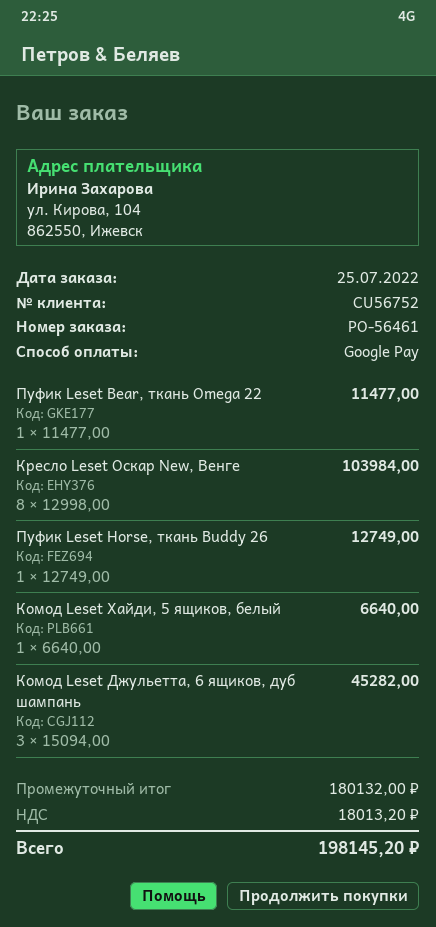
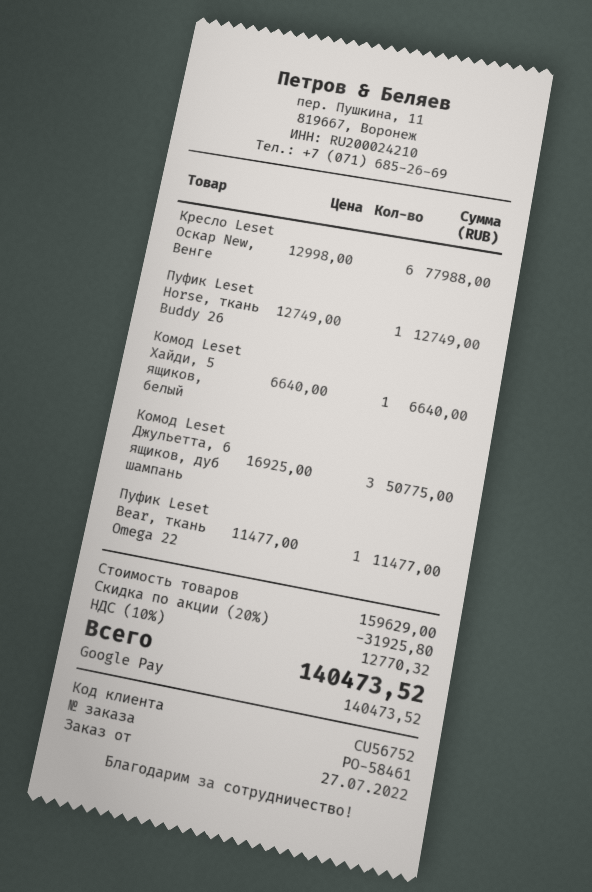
order number: PO-56461 -> PO-58461
order date: 2022-07-25 -> 2022-07-27
Кресло Leset Оскар New, Венге: 8 x 12998.00 = 103984.00 -> 6 x 12998.00 = 77988.00
Комод Leset Джульетта, 6 ящиков, дуб шампань: 3 x 15094.00 = 45282.00 -> 3 x 16925.00 = 50775.00
subtotal: 180132.00 -> 159629.00
discount: none -> 20% = 31925.80
tax: 18013.20 -> 12770.32
total: 198145.20 -> 140473.52

